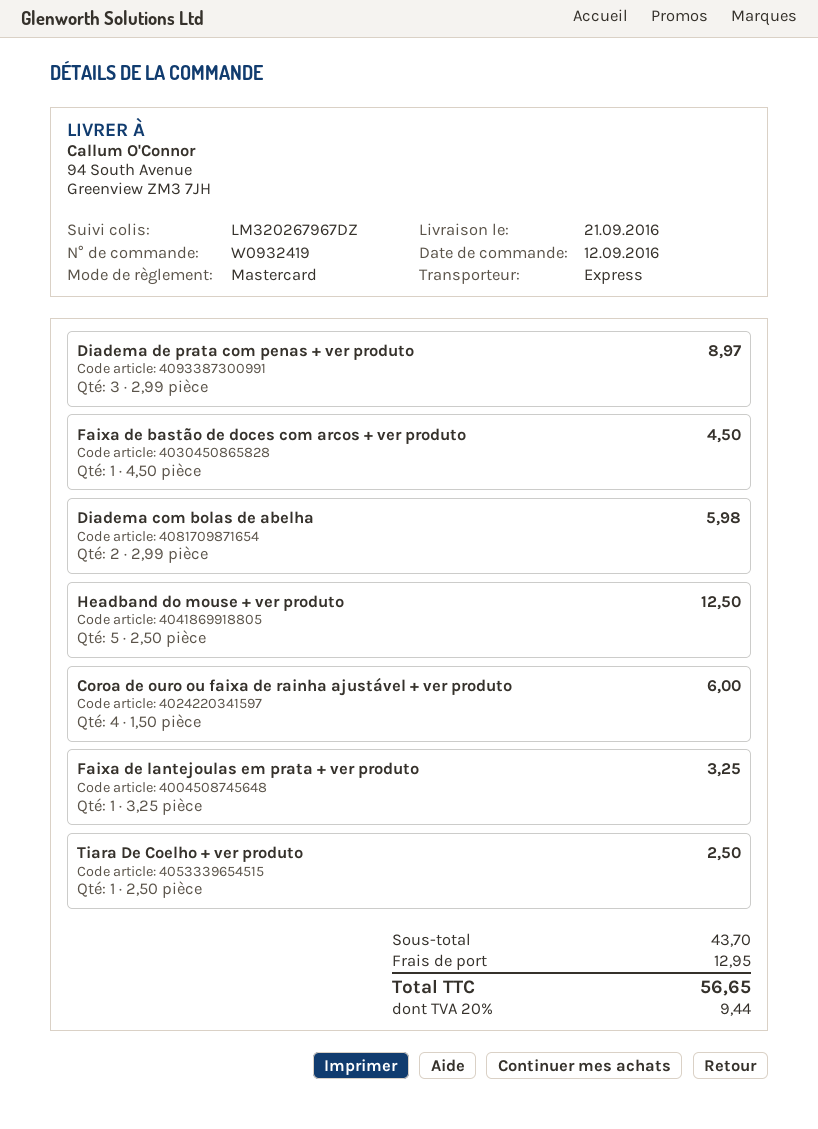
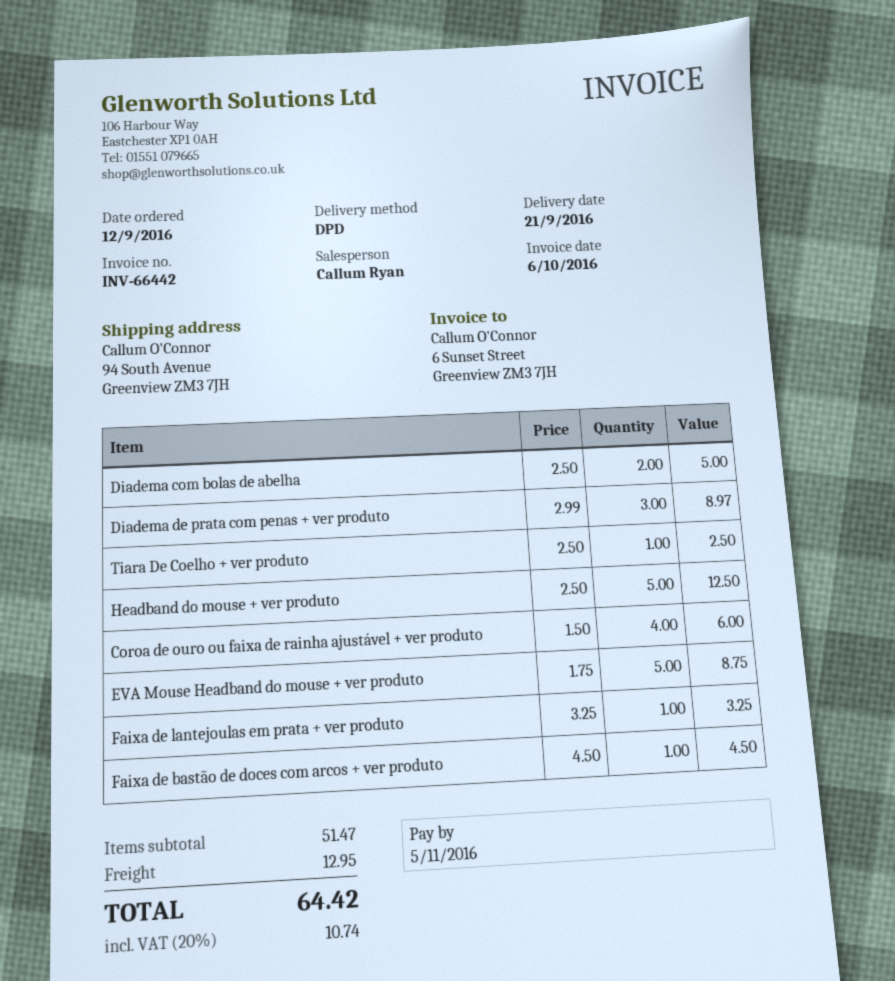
shipping method: express -> DPD
Diadema com bolas de abelha: 2 x 2.99 = 5.98 -> 2 x 2.50 = 5.00
EVA Mouse Headband do mouse + ver produto: none -> 5 x 1.75 = 8.75
subtotal: 43.70 -> 51.47
tax: 20% = 9.44 -> 20% = 10.74
total: 56.65 -> 64.42

